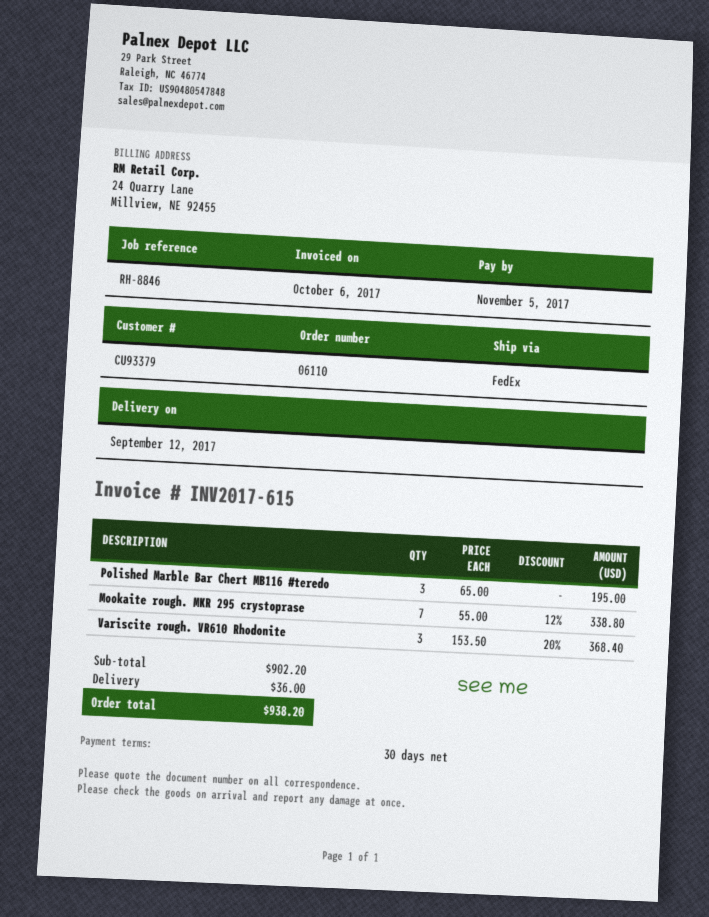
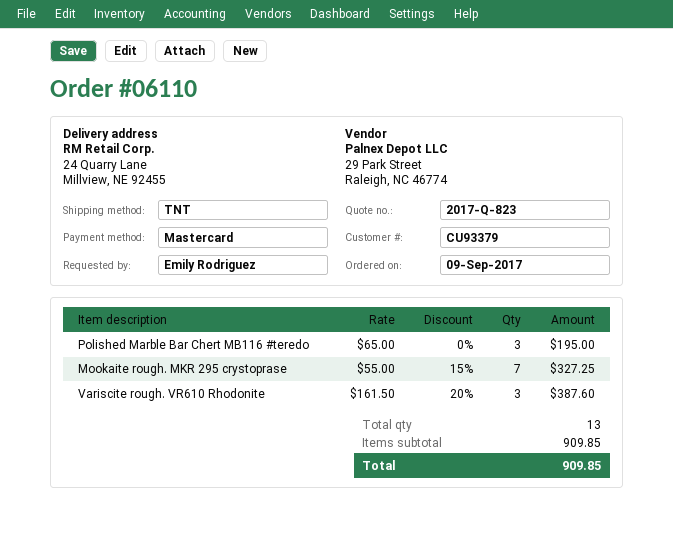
shipping method: FedEx -> TNT
Mookaite rough. MKR 295 crystoprase: 7 x 55.00 - 12% = 338.80 -> 7 x 55.00 - 15% = 327.25
Variscite rough. VR610 Rhodonite: 3 x 153.50 - 20% = 368.40 -> 3 x 161.50 - 20% = 387.60
subtotal: 902.20 -> 909.85
shipping: 36.00 -> none
total: 938.20 -> 909.85

